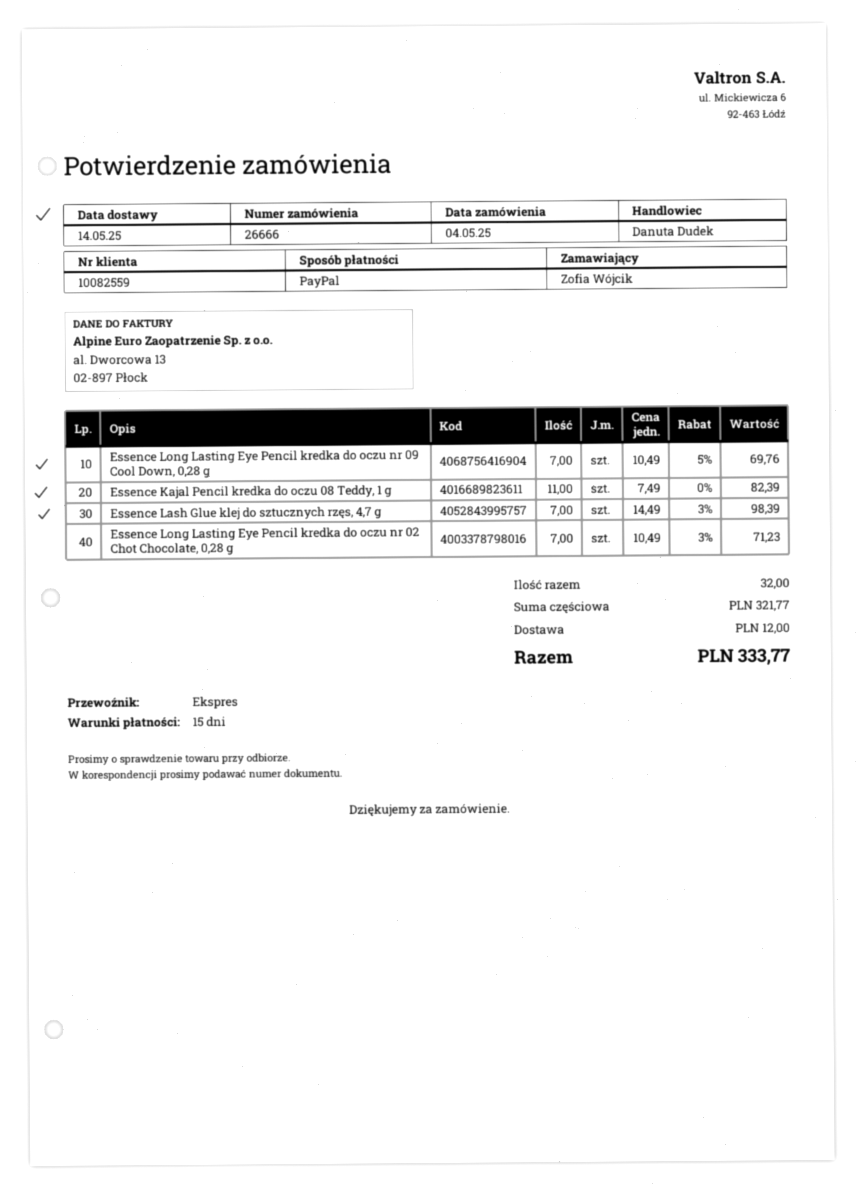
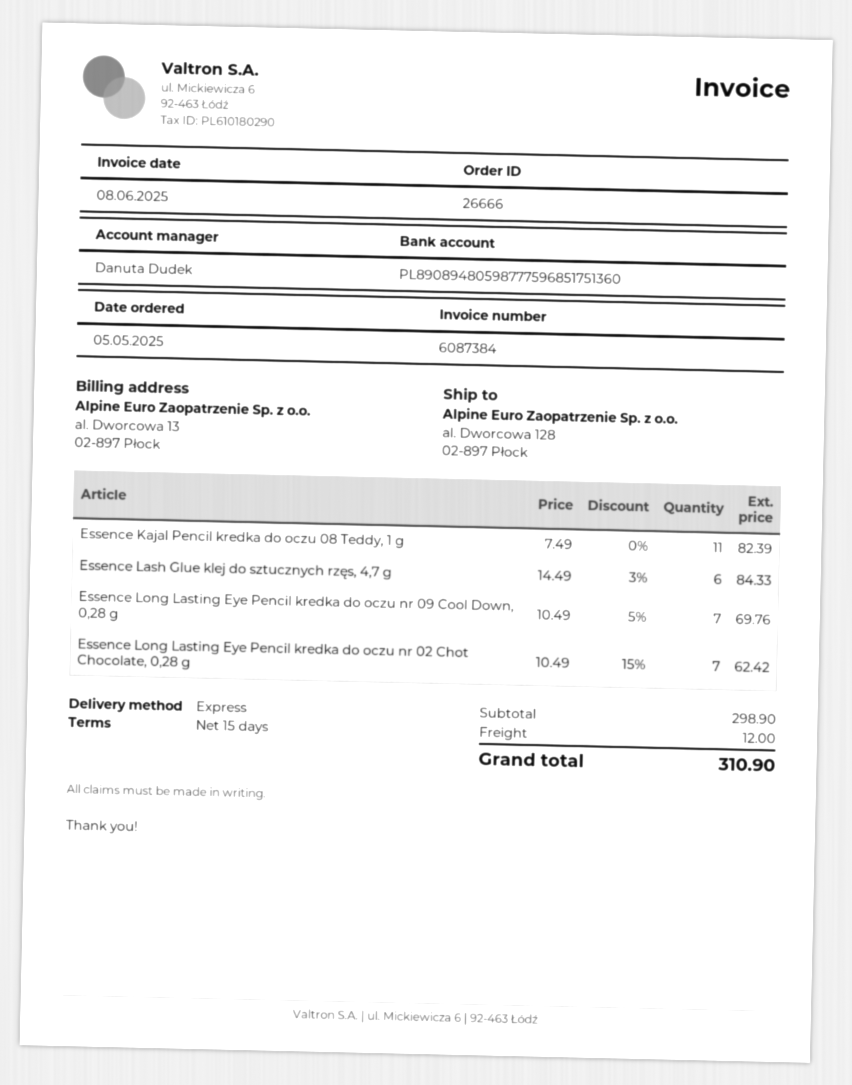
order date: 2025-05-04 -> 2025-05-05
Essence Lash Glue klej do sztucznych rzęs, 4,7 g: 7 x 14.49 - 3% = 98.39 -> 6 x 14.49 - 3% = 84.33
Essence Long Lasting Eye Pencil kredka do oczu nr 02 Chot Chocolate, 0,28 g: 7 x 10.49 - 3% = 71.23 -> 7 x 10.49 - 15% = 62.42
subtotal: 321.77 -> 298.90
total: 333.77 -> 310.90

